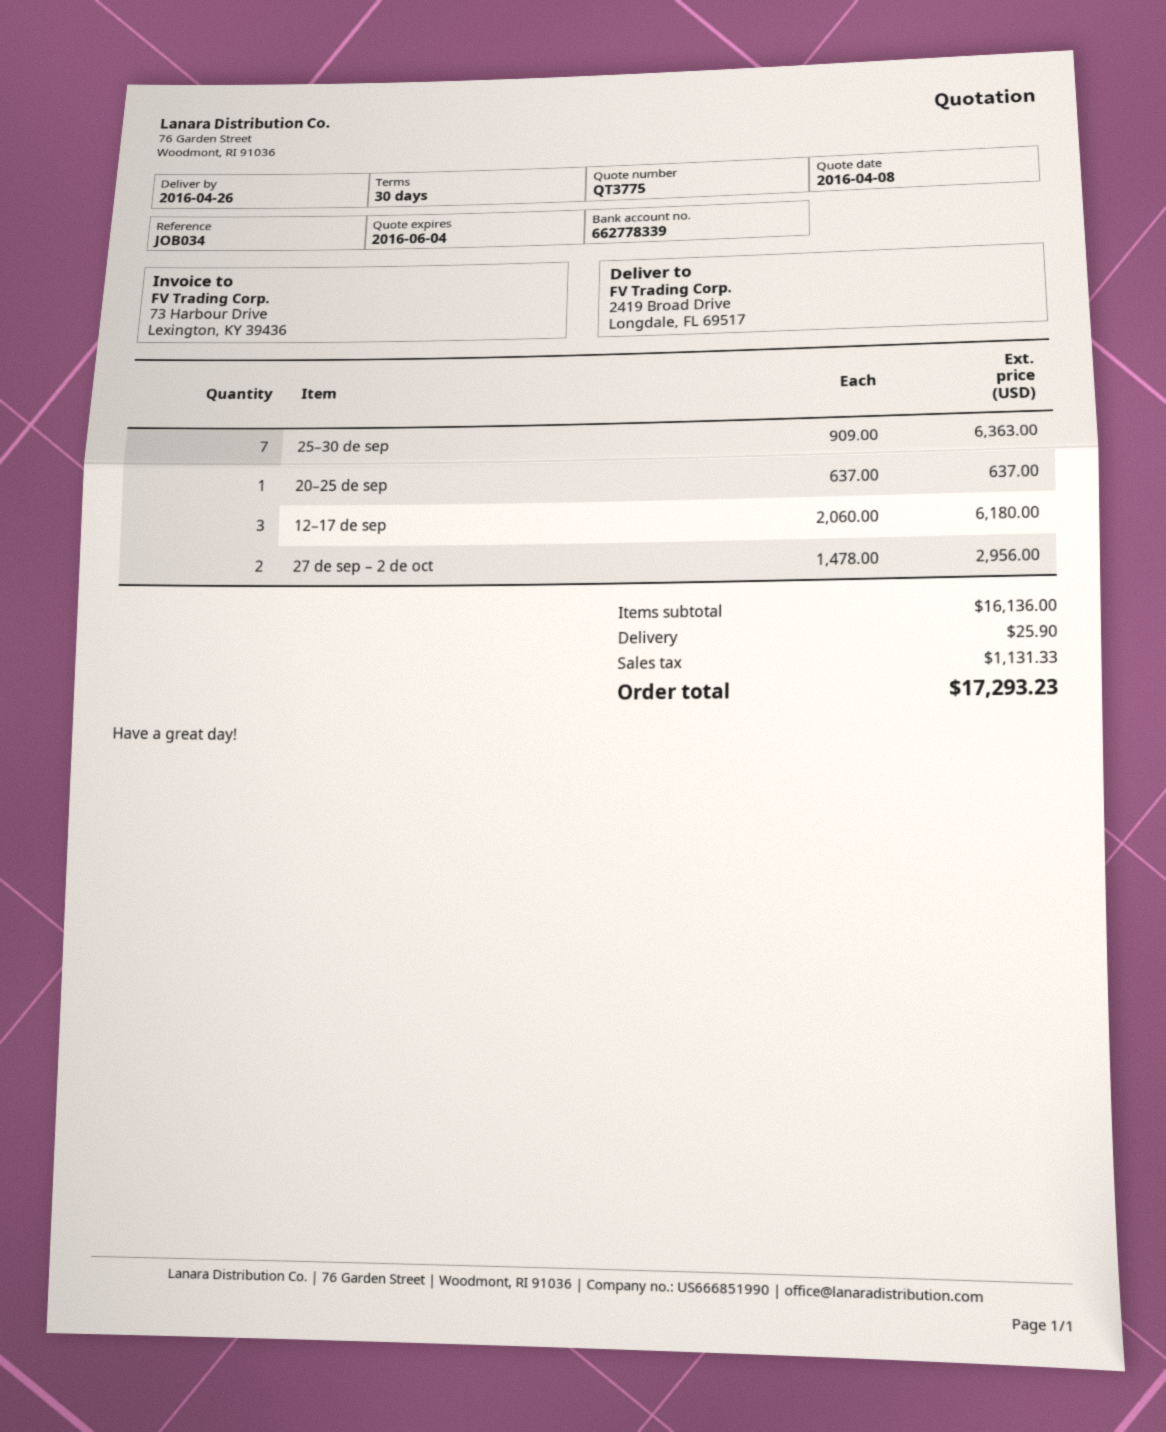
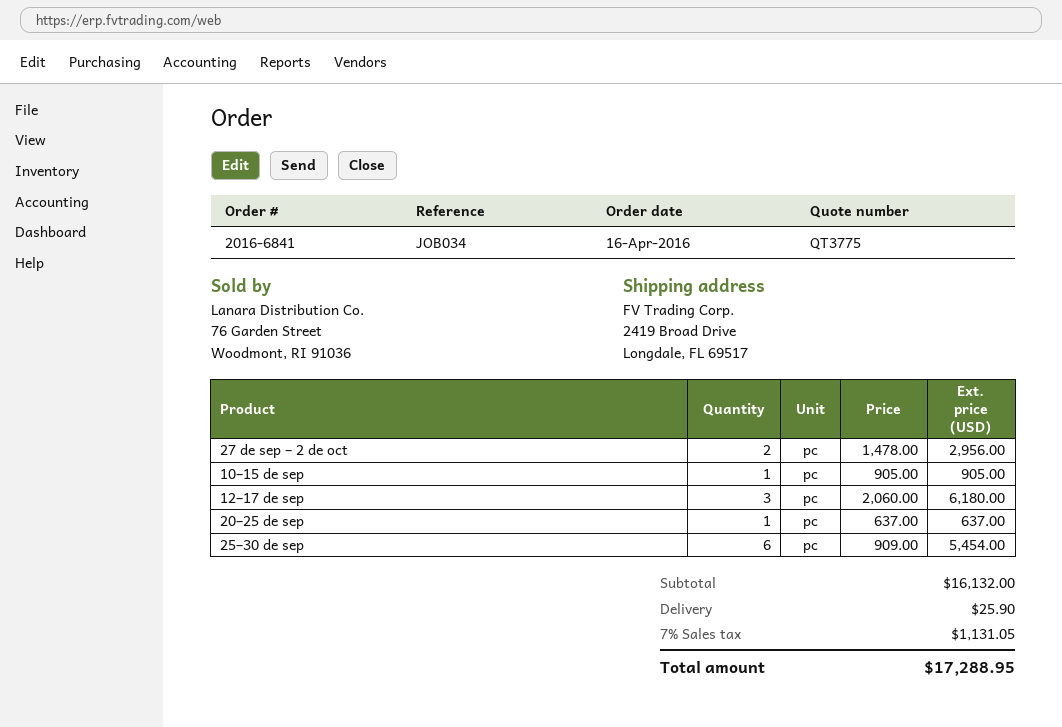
25–30 de sep: 7 x 909.00 = 6363.00 -> 6 x 909.00 = 5454.00
10–15 de sep: none -> 1 x 905.00 = 905.00
subtotal: 16136.00 -> 16132.00
tax: 1131.33 -> 1131.05
total: 17293.23 -> 17288.95

